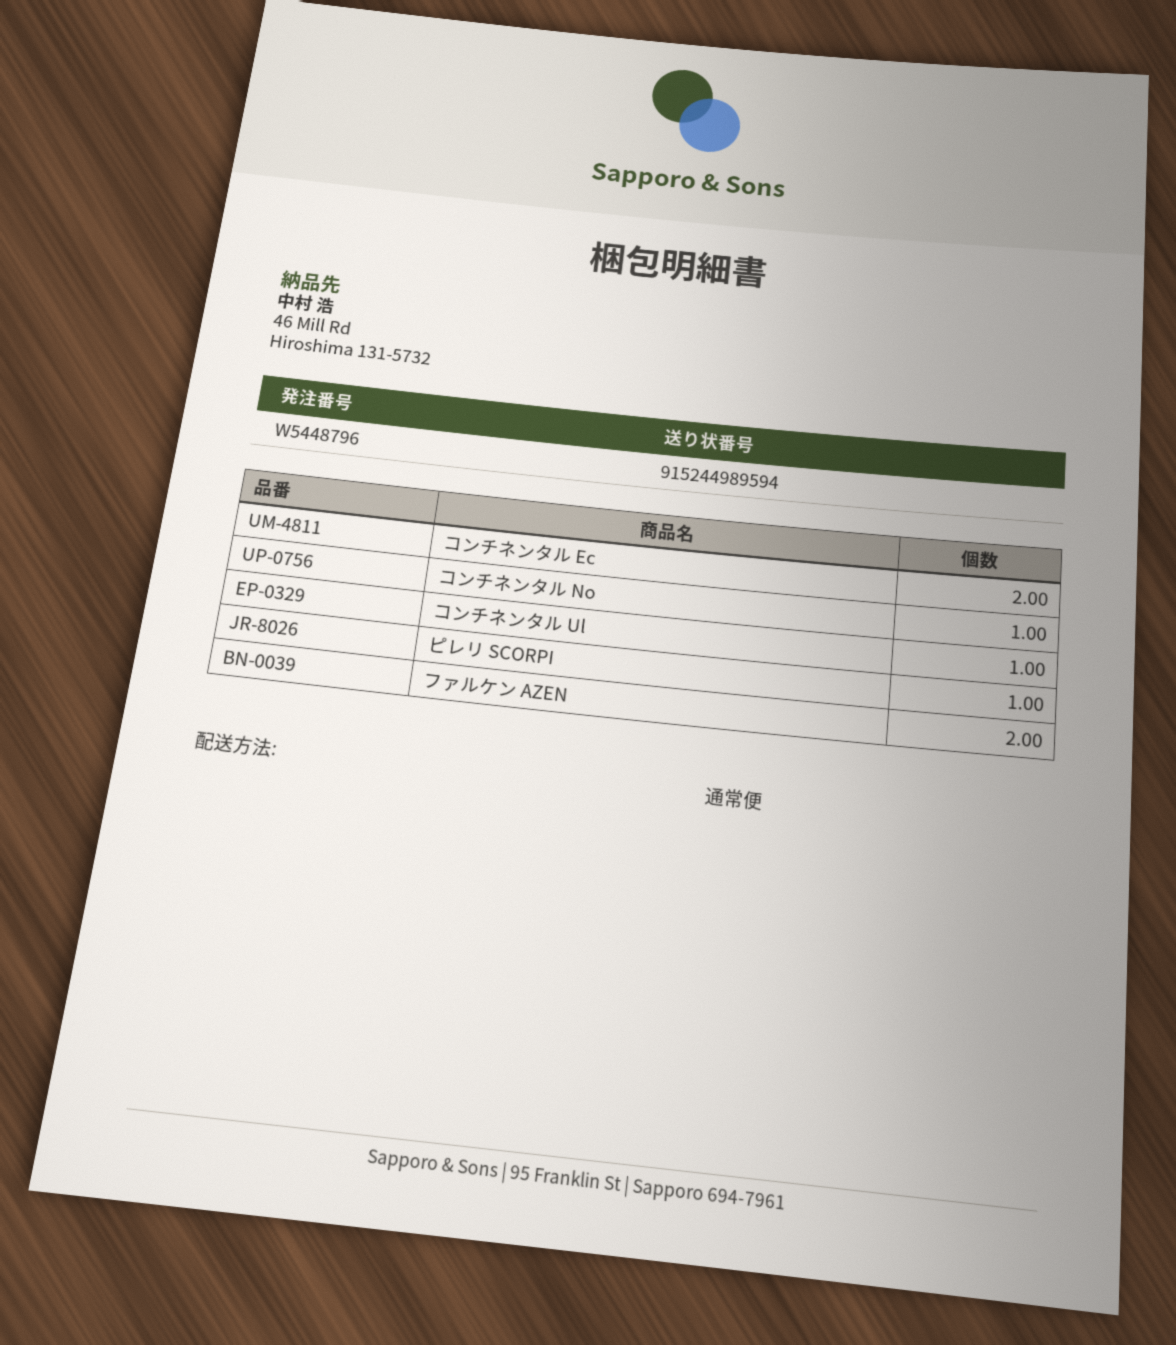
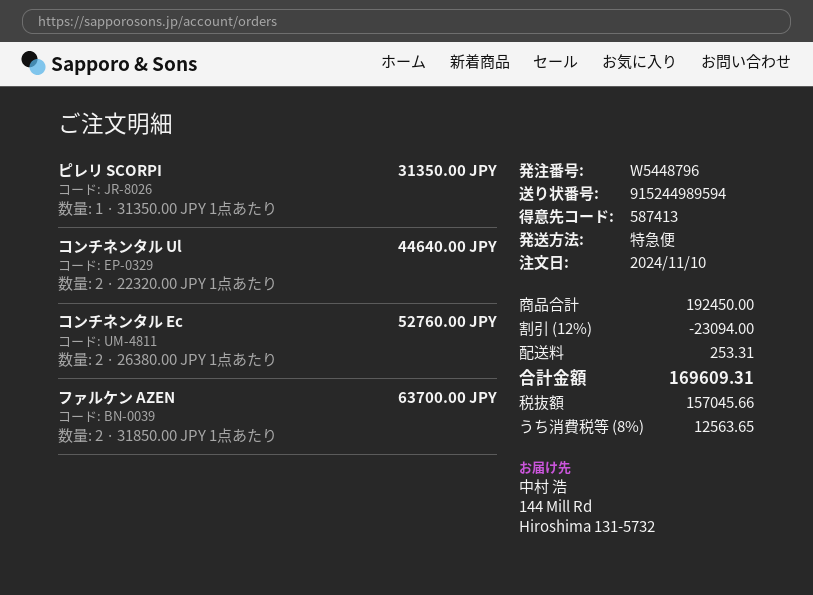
shipping method: standard -> express
ship to: 46 Mill Rd, Hiroshima 131-5732 -> 144 Mill Rd, Hiroshima 131-5732
コンチネンタル No: 1 -> none
コンチネンタル Ul: 1 -> 2

